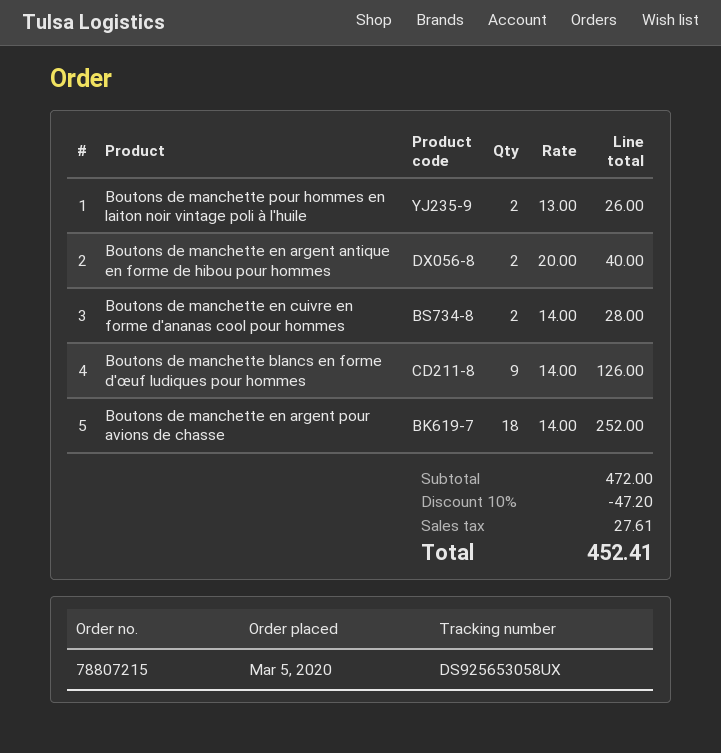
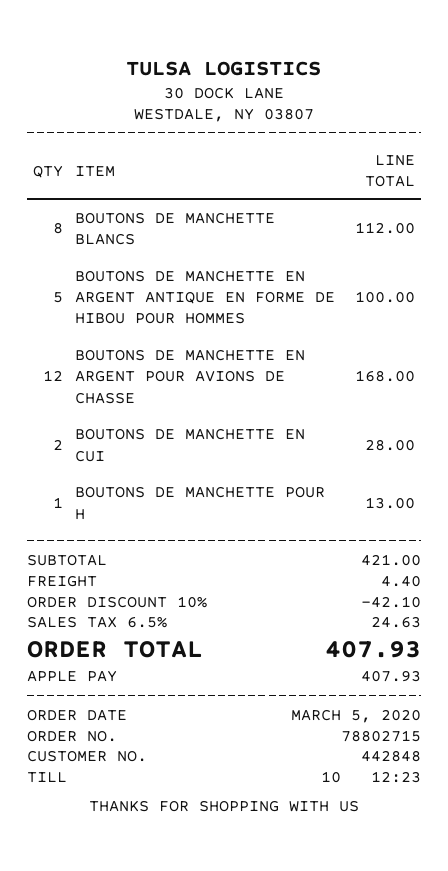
order number: 78807215 -> 78802715
Boutons de manchette pour hommes en laiton noir vintage poli à l'huile: 2 for 26.00 -> 1 for 13.00
Boutons de manchette en argent antique en forme de hibou pour hommes: 2 for 40.00 -> 5 for 100.00
Boutons de manchette blancs en forme d'œuf ludiques pour hommes: 9 for 126.00 -> 8 for 112.00
Boutons de manchette en argent pour avions de chasse: 18 for 252.00 -> 12 for 168.00
subtotal: 472.00 -> 421.00
discount: 10% = 47.20 -> 10% = 42.10
shipping: none -> 4.40
tax: 27.61 -> 24.63
total: 452.41 -> 407.93

